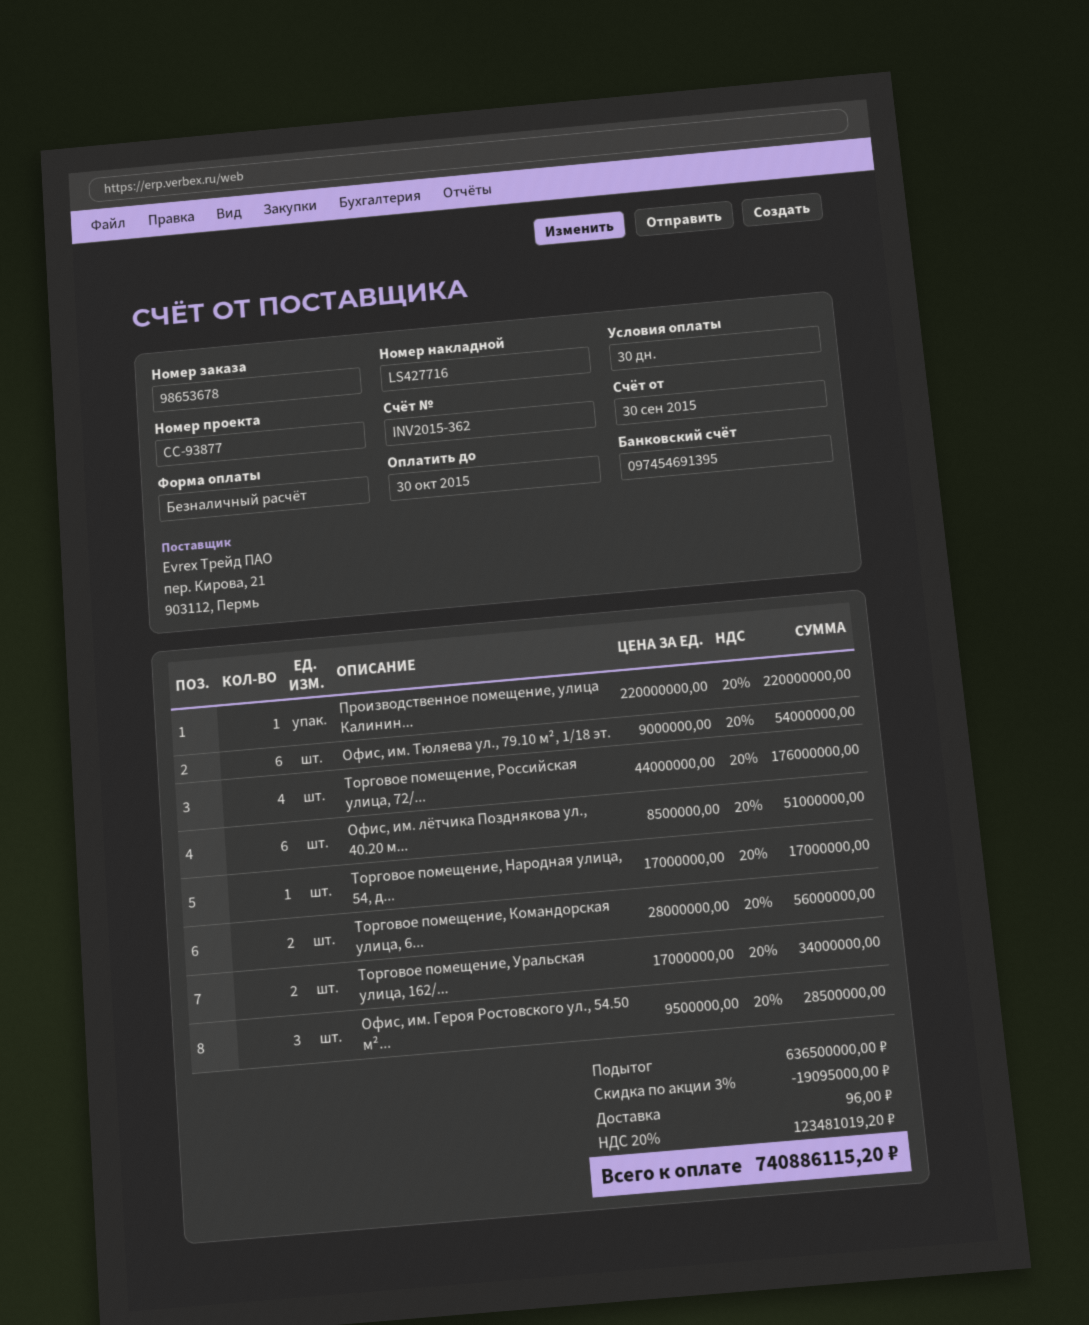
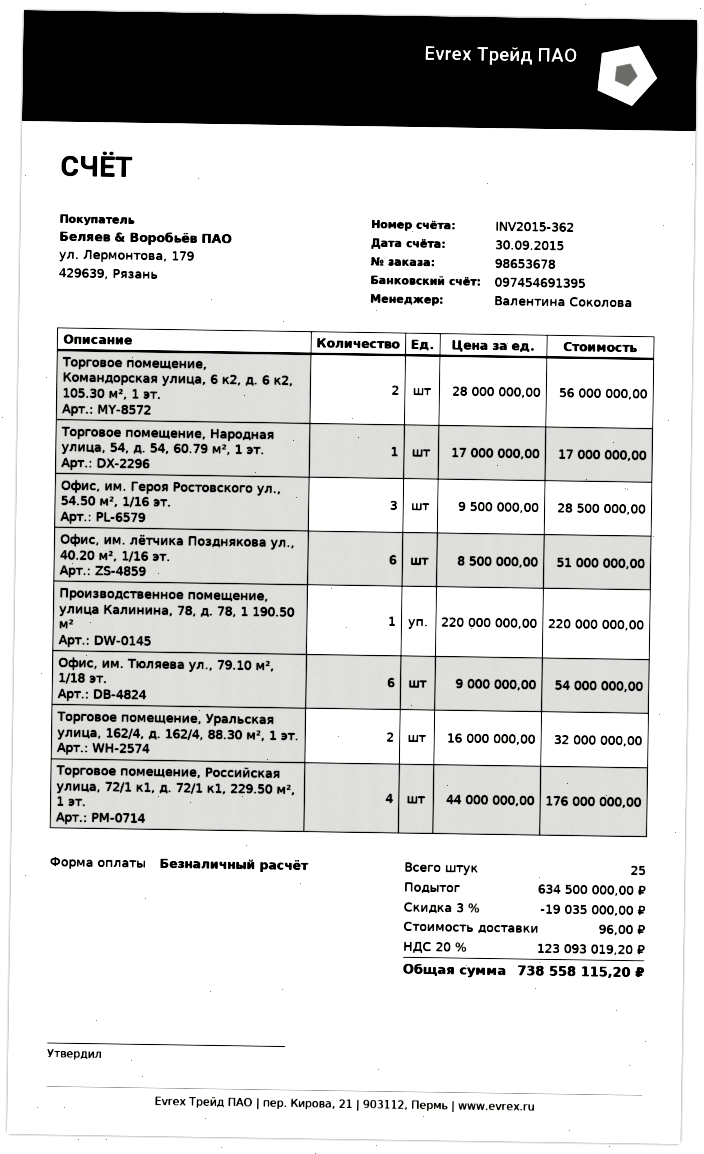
Торговое помещение, Уральская улица, 162/...: 2 x 17000000.00 = 34000000.00 -> 2 x 16000000.00 = 32000000.00
subtotal: 636500000.00 -> 634500000.00
discount: 3% = 19095000.00 -> 3% = 19035000.00
tax: 20% = 123481019.20 -> 20% = 123093019.20
total: 740886115.20 -> 738558115.20

